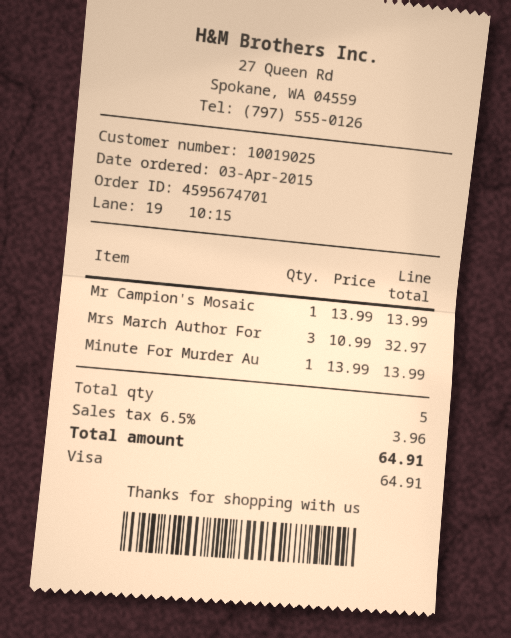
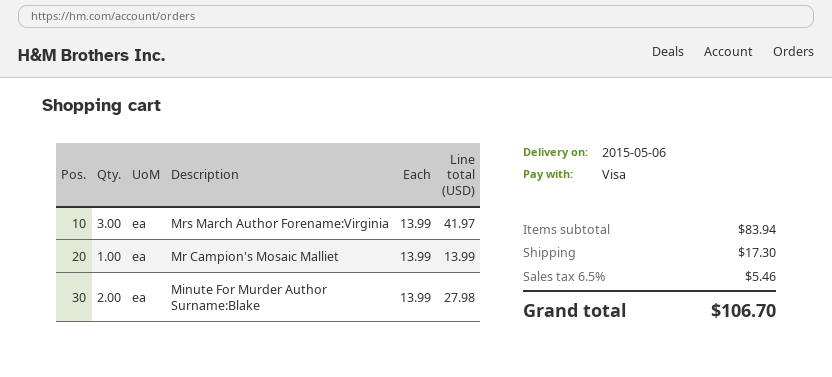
Mrs March Author For: 3 x 10.99 = 32.97 -> 3 x 13.99 = 41.97
Minute For Murder Au: 1 x 13.99 = 13.99 -> 2 x 13.99 = 27.98
shipping: none -> 17.30
tax: 6.5% = 3.96 -> 6.5% = 5.46
total: 64.91 -> 106.70

